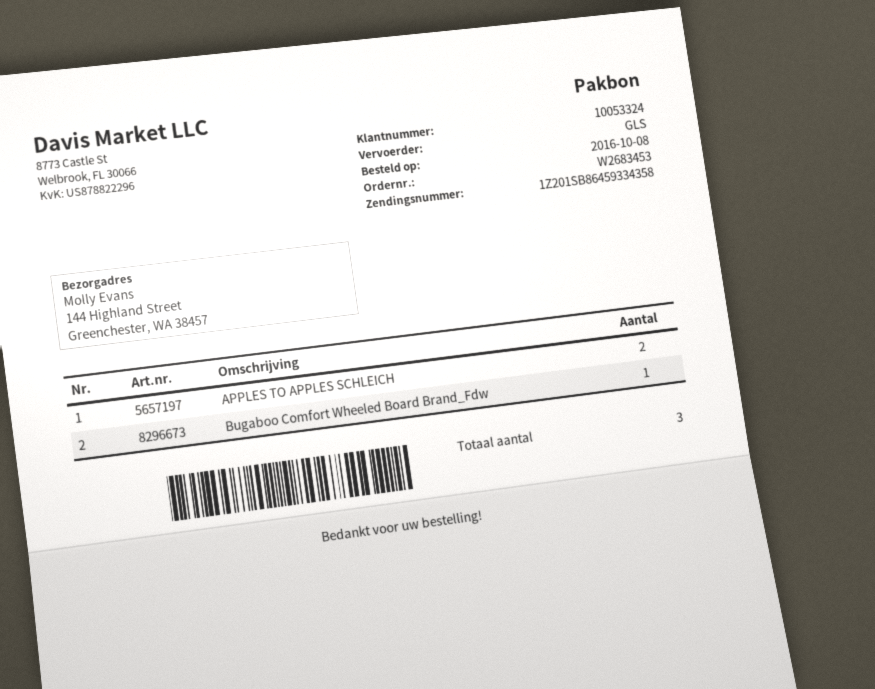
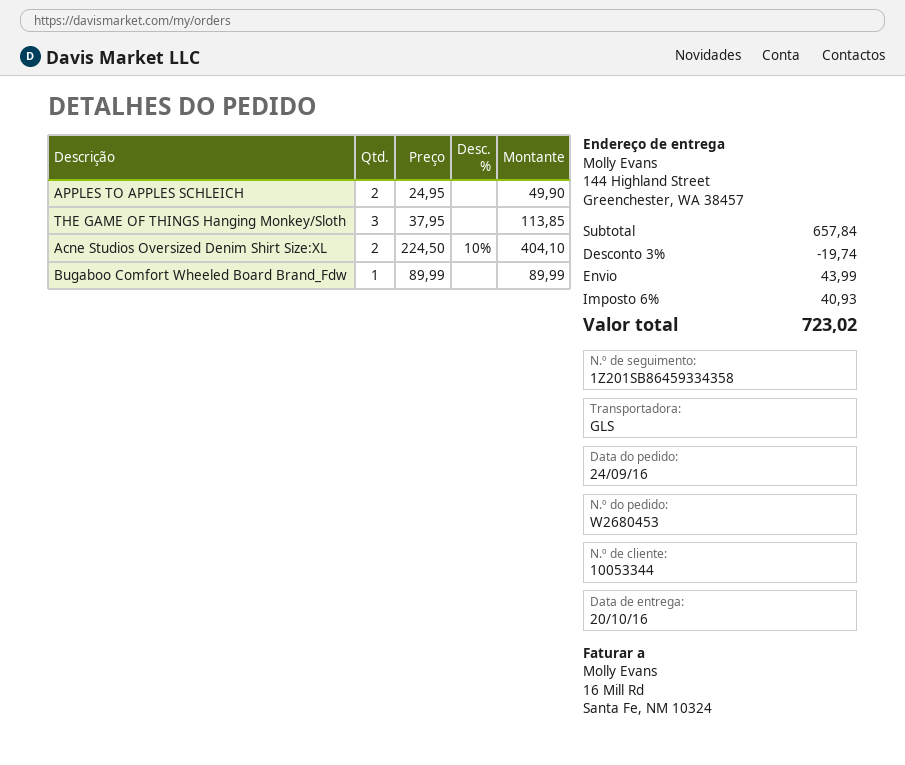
order number: W2683453 -> W2680453
order date: 2016-10-08 -> 2016-09-24
customer number: 10053324 -> 10053344
THE GAME OF THINGS Hanging Monkey/Sloth: none -> 3
Acne Studios Oversized Denim Shirt Size:XL: none -> 2

